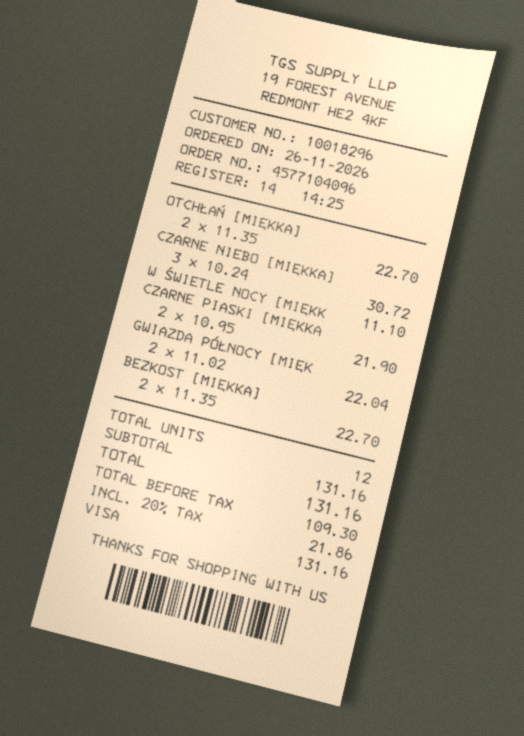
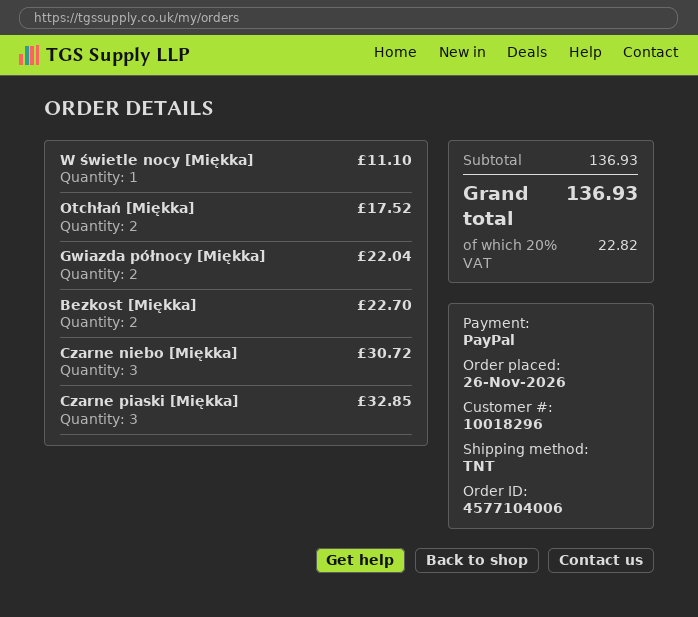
order number: 4577104096 -> 4577104006
payment method: Visa -> PayPal
OTCHŁAŃ [MIĘKKA]: 2 for 22.70 -> 2 for 17.52
CZARNE PIASKI [MIĘKKA: 2 for 21.90 -> 3 for 32.85
subtotal: 131.16 -> 136.93
tax: 20% = 21.86 -> 20% = 22.82
total: 131.16 -> 136.93

